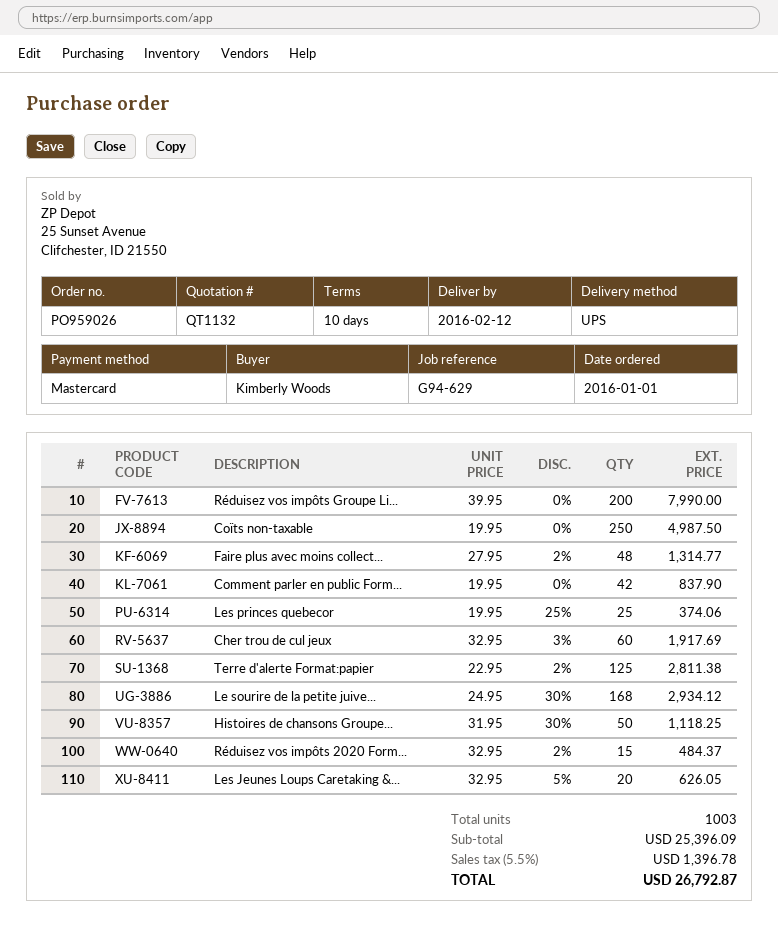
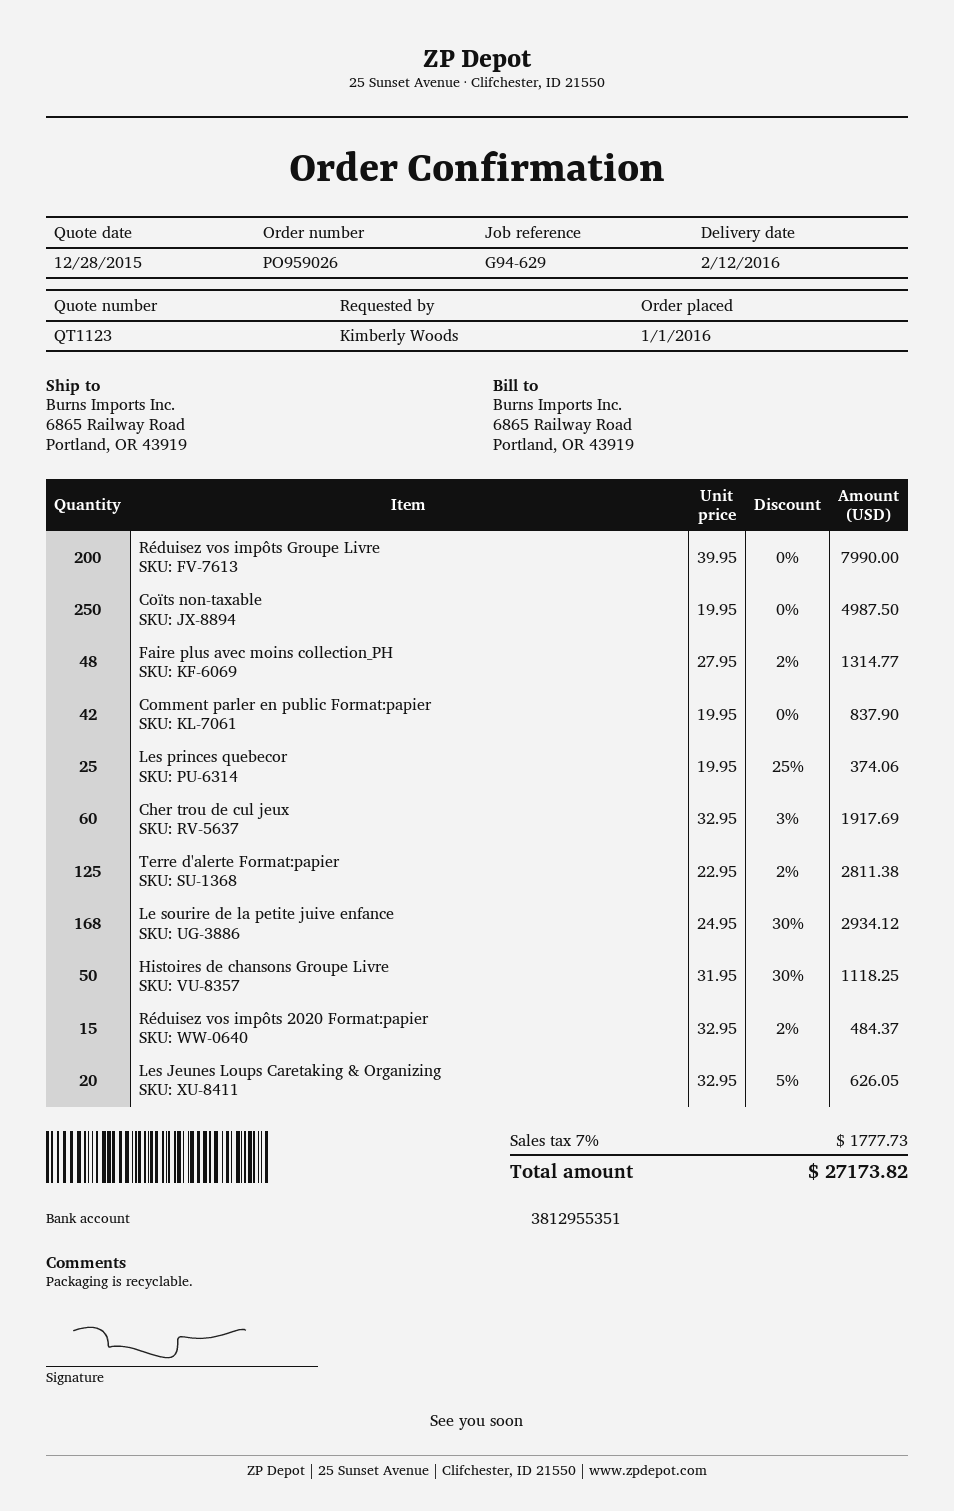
quote number: QT1132 -> QT1123
tax: 5.5% = 1396.78 -> 7% = 1777.73
total: 26792.87 -> 27173.82

